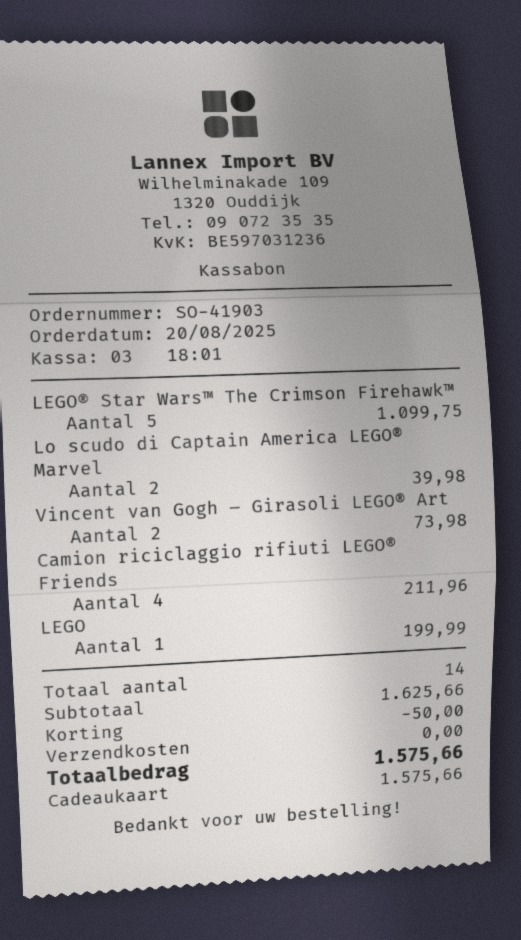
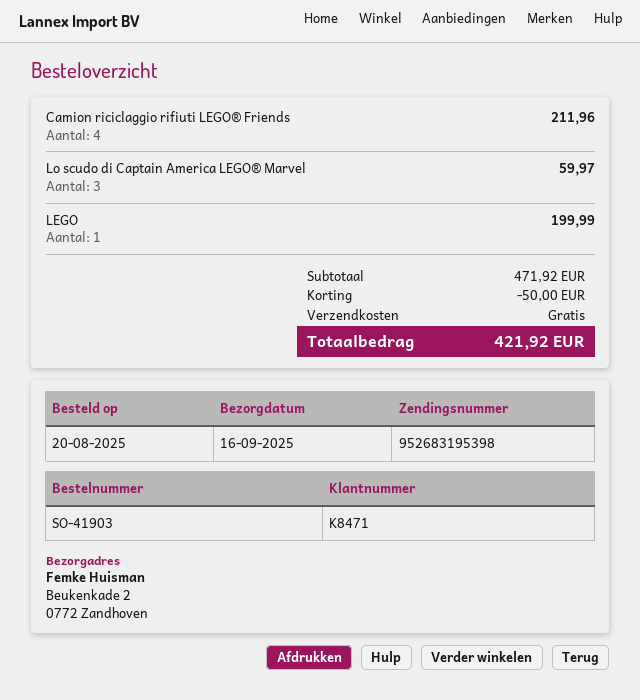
LEGO® Star Wars™ The Crimson Firehawk™: 5 for 1099.75 -> none
Lo scudo di Captain America LEGO® Marvel: 2 for 39.98 -> 3 for 59.97
Vincent van Gogh – Girasoli LEGO® Art: 2 for 73.98 -> none
subtotal: 1625.66 -> 471.92
total: 1575.66 -> 421.92

